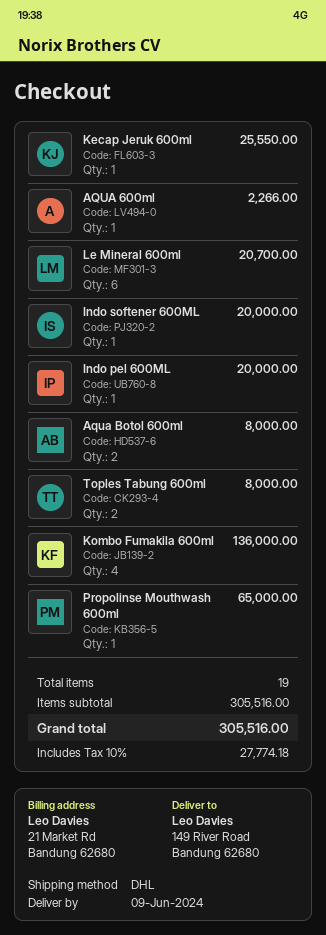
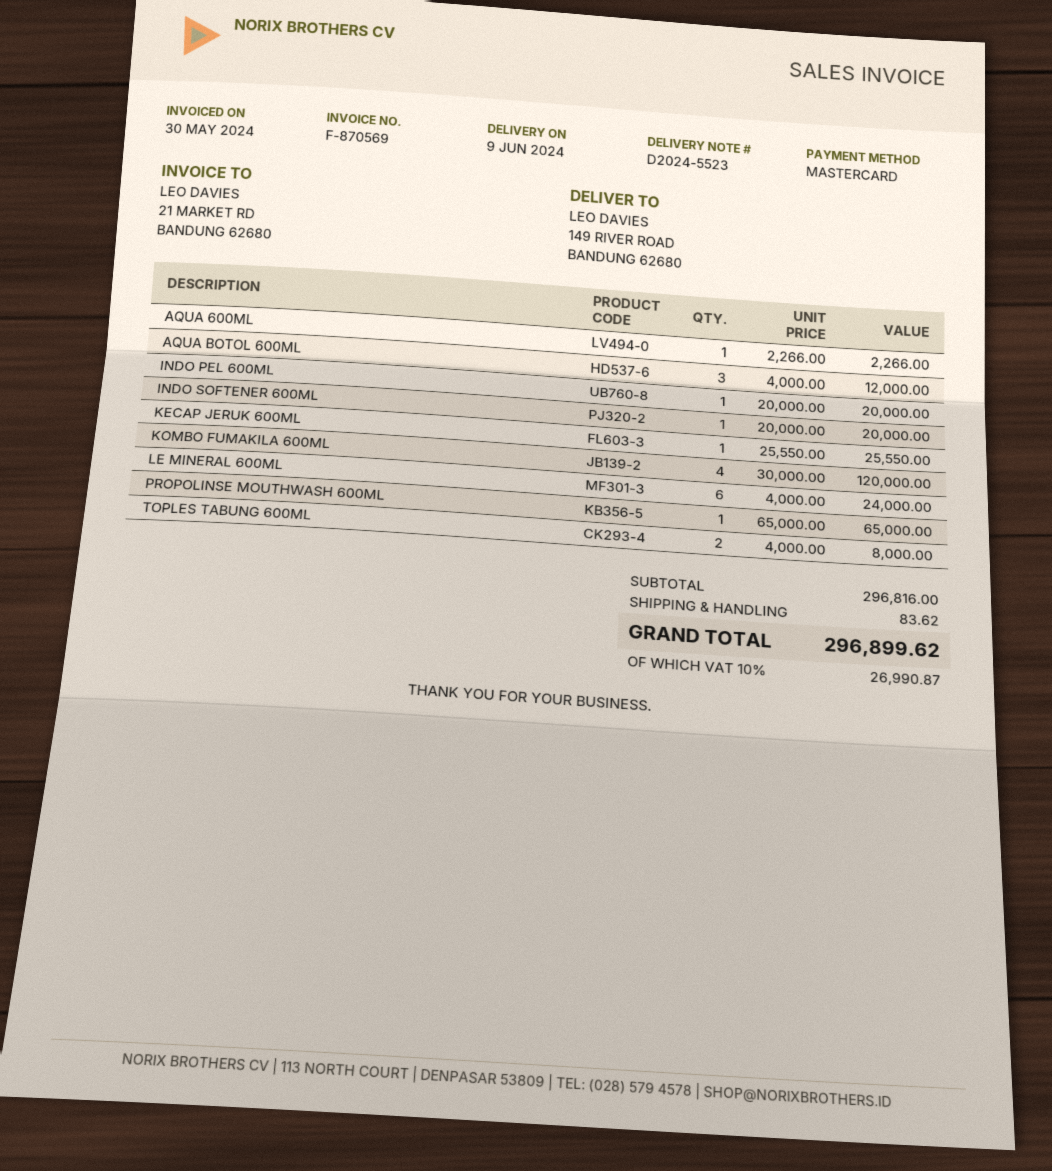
Le Mineral 600ml: 6 for 20700.00 -> 6 for 24000.00
Aqua Botol 600ml: 2 for 8000.00 -> 3 for 12000.00
Kombo Fumakila 600ml: 4 for 136000.00 -> 4 for 120000.00
subtotal: 305516.00 -> 296816.00
shipping: none -> 83.62
tax: 10% = 27774.18 -> 10% = 26990.87
total: 305516.00 -> 296899.62

